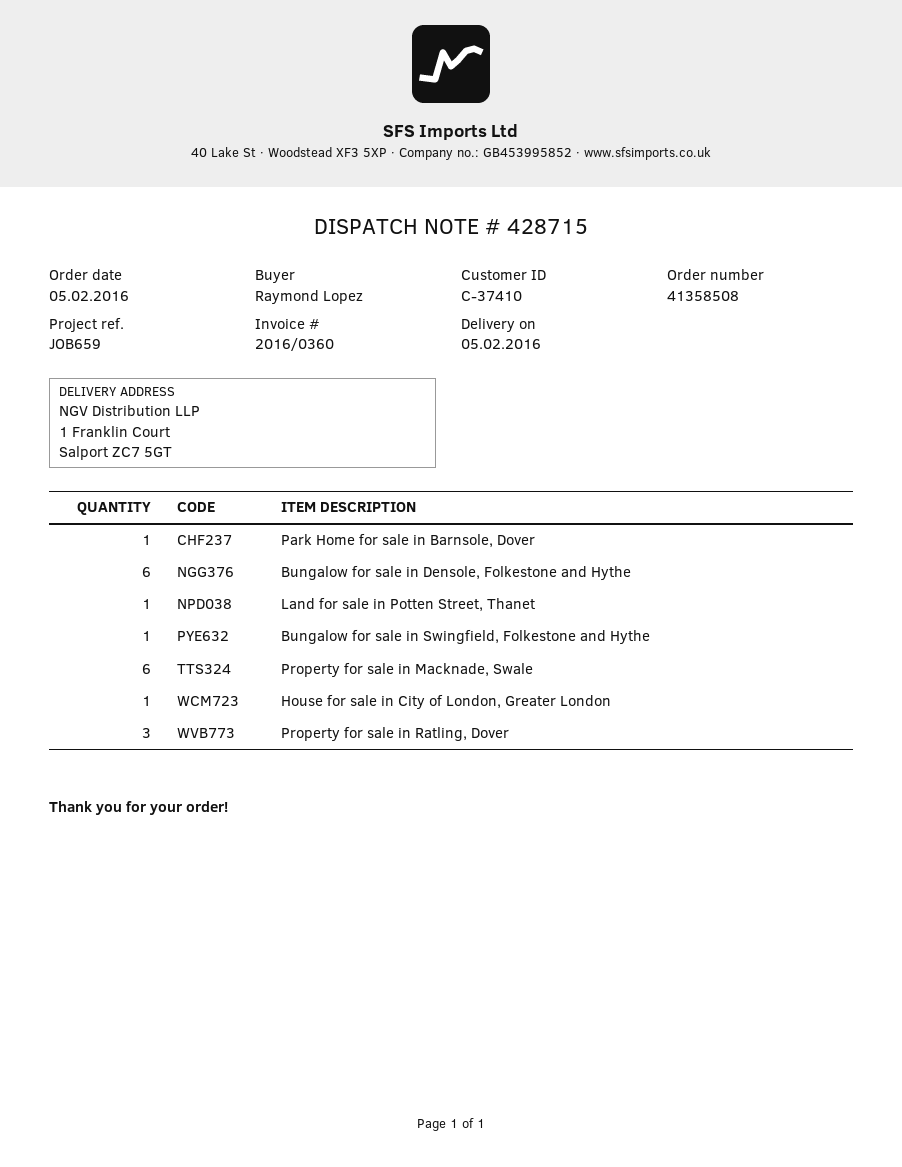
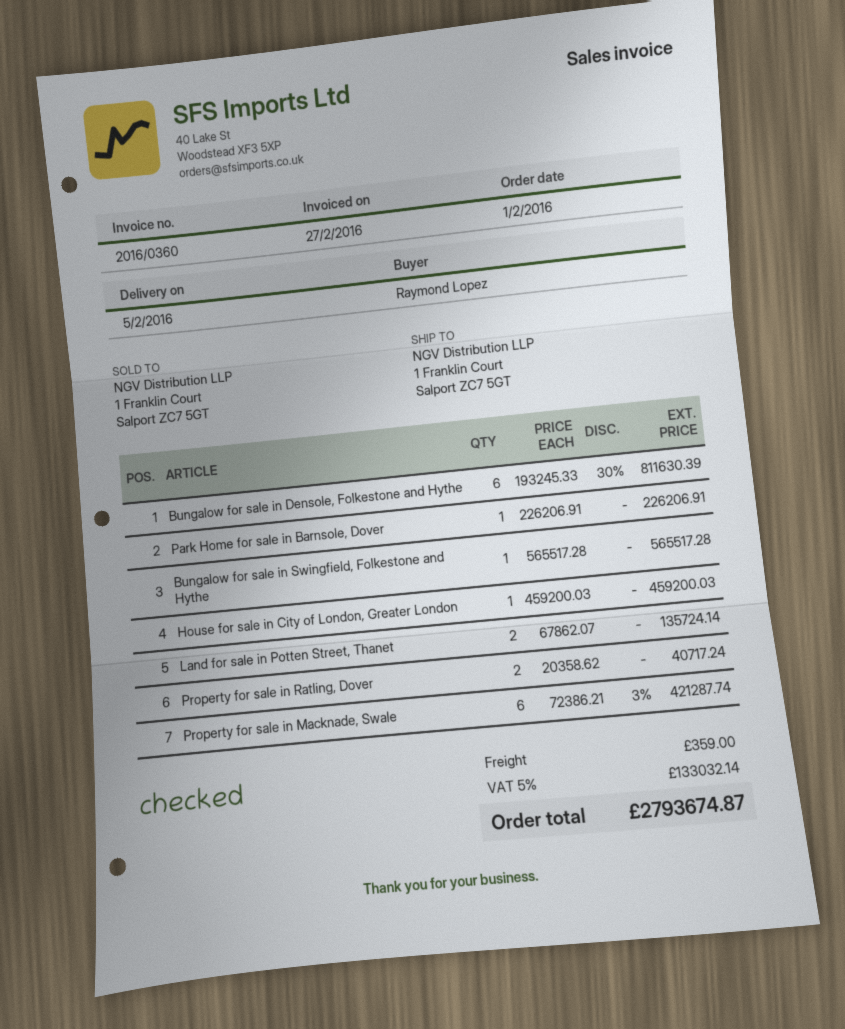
order date: 2016-02-05 -> 2016-02-01
Land for sale in Potten Street, Thanet: 1 -> 2
Property for sale in Ratling, Dover: 3 -> 2

